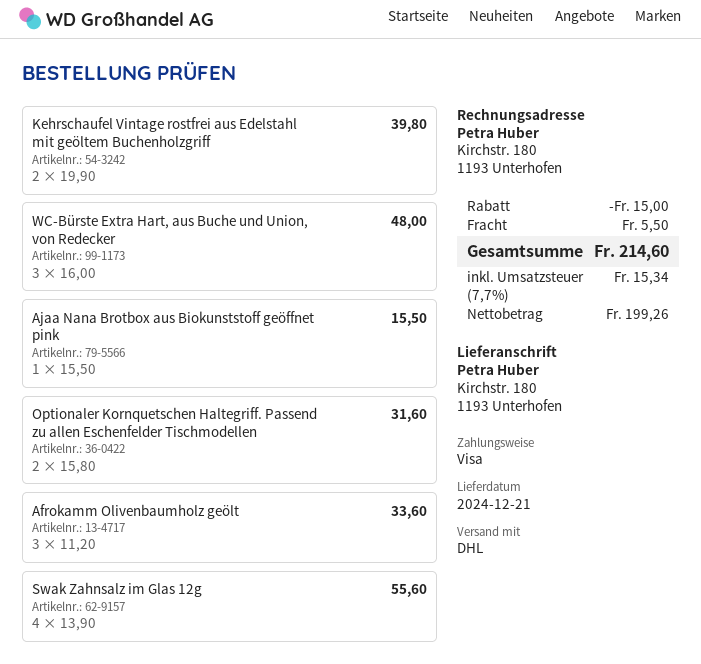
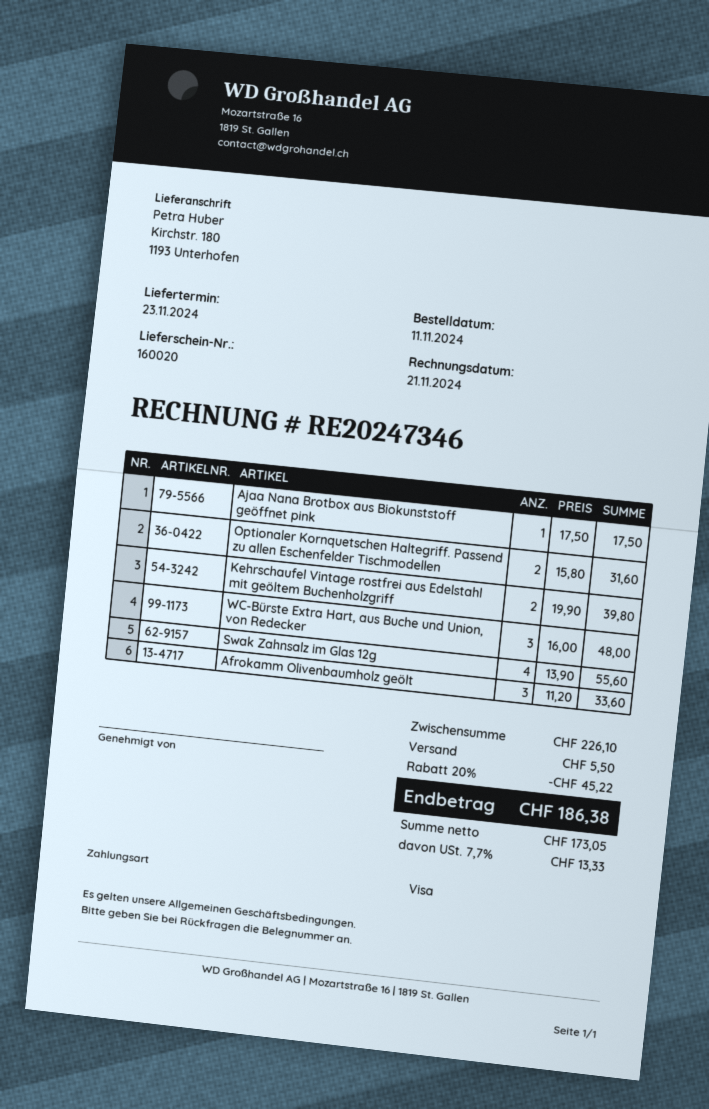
delivery date: 2024-12-21 -> 2024-11-23
Ajaa Nana Brotbox aus Biokunststoff geöffnet pink: 1 x 15.50 = 15.50 -> 1 x 17.50 = 17.50
discount: 15.00 -> 45.22
net: 199.26 -> 173.05
tax: 7.7% = 15.34 -> 7.7% = 13.33
total: 214.60 -> 186.38

